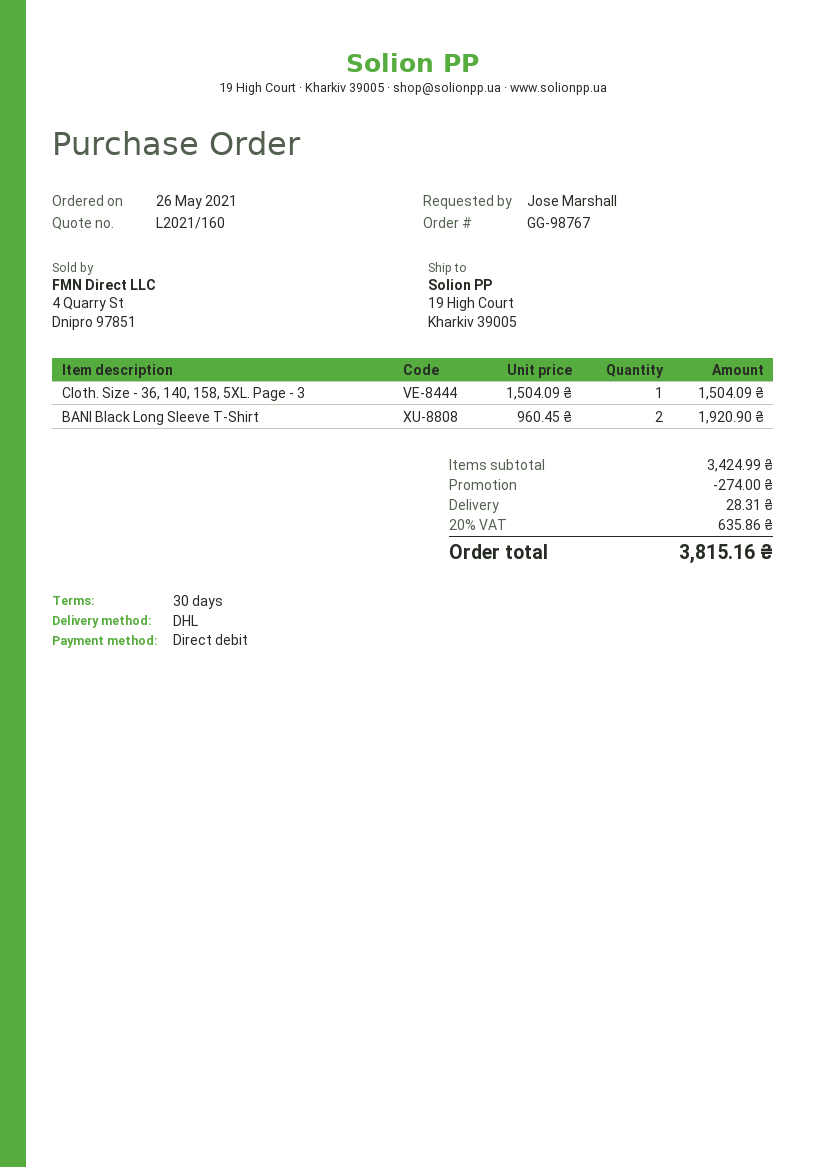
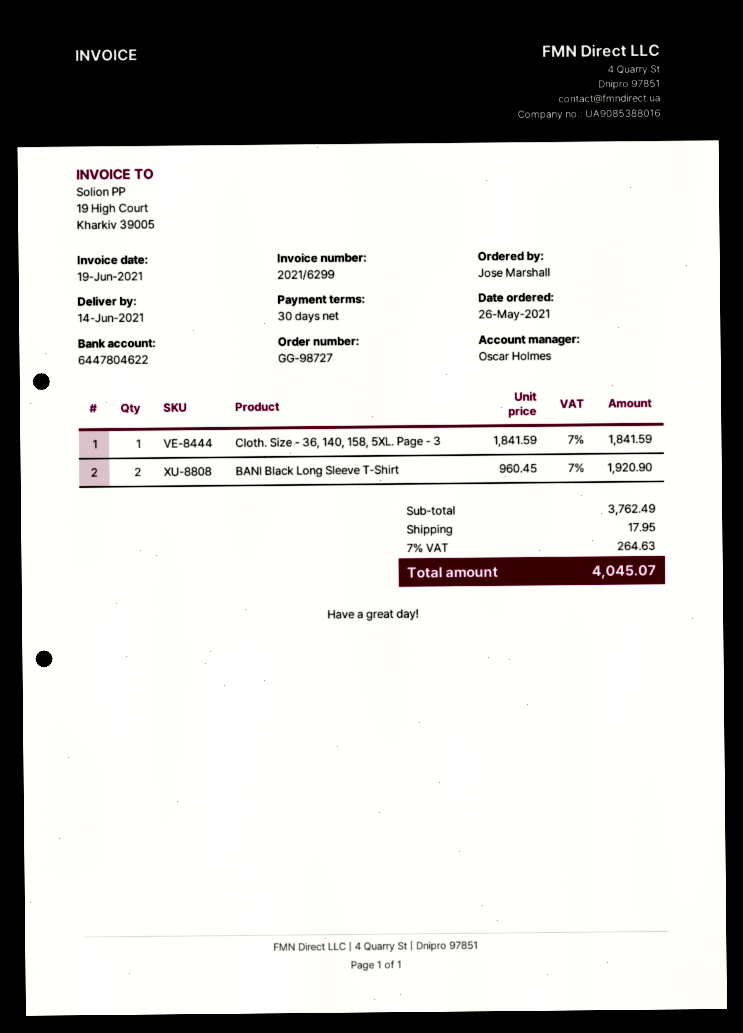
order number: GG-98767 -> GG-98727
Cloth. Size - 36, 140, 158, 5XL. Page - 3: 1 x 1504.09 = 1504.09 -> 1 x 1841.59 = 1841.59
subtotal: 3424.99 -> 3762.49
discount: 274.00 -> none
shipping: 28.31 -> 17.95
tax: 20% = 635.86 -> 7% = 264.63
total: 3815.16 -> 4045.07

